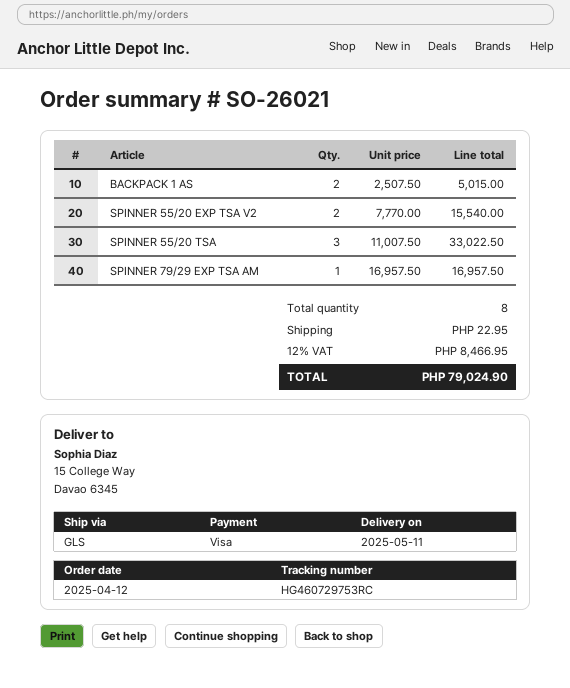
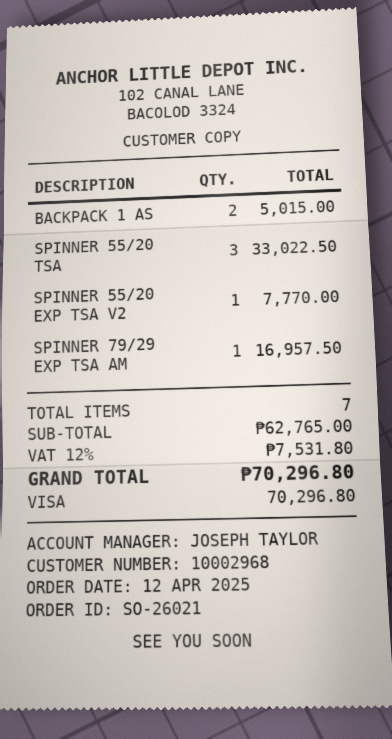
SPINNER 55/20 EXP TSA V2: 2 for 15540.00 -> 1 for 7770.00
total quantity: 8 -> 7
shipping: 22.95 -> none
tax: 12% = 8466.95 -> 12% = 7531.80
total: 79024.90 -> 70296.80

